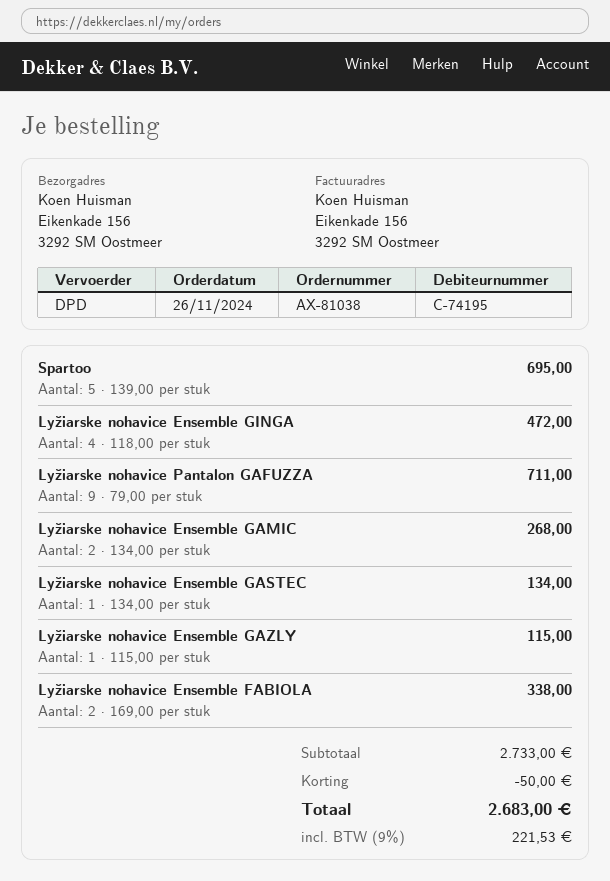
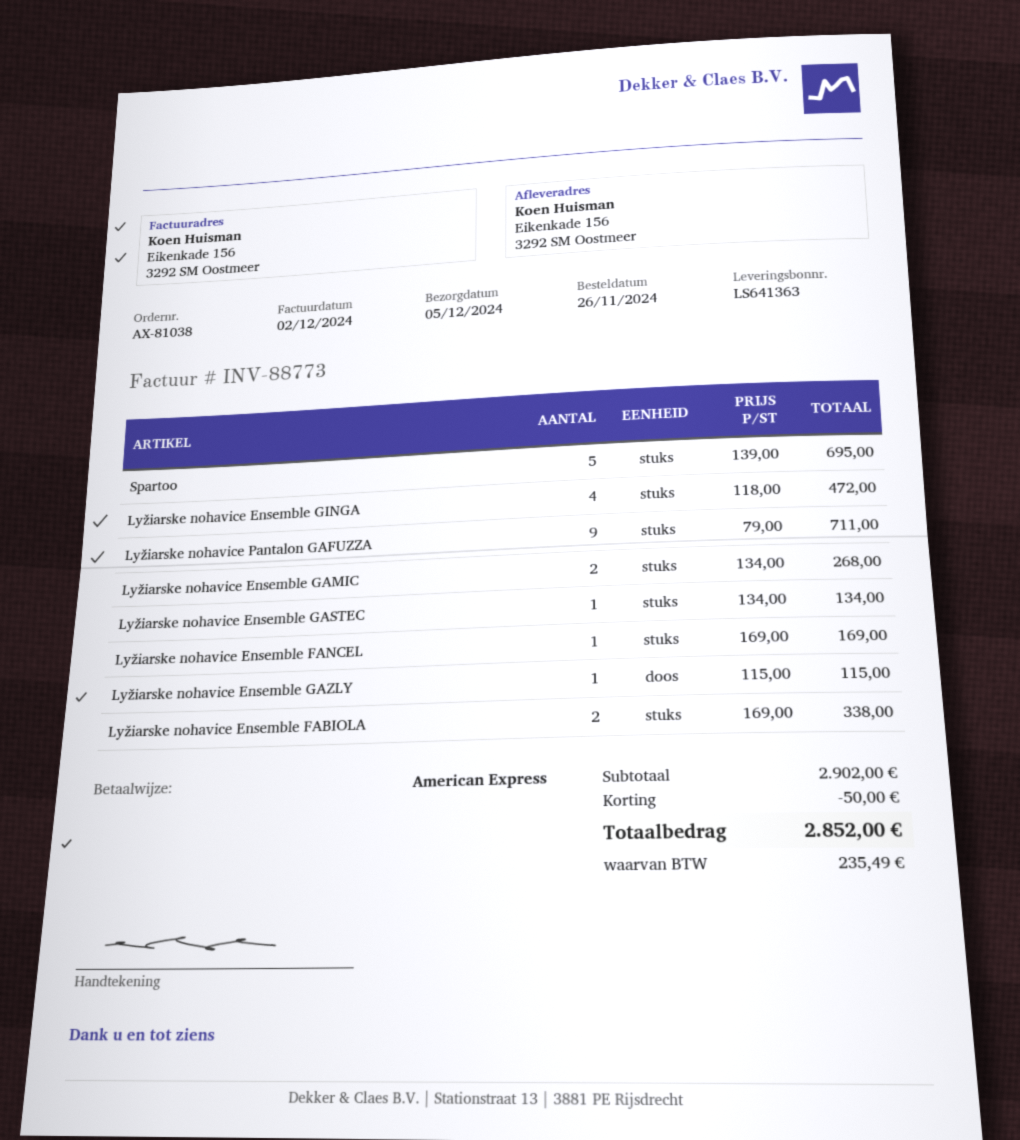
Lyžiarske nohavice Ensemble FANCEL: none -> 1 x 169.00 = 169.00
subtotal: 2733.00 -> 2902.00
tax: 221.53 -> 235.49
total: 2683.00 -> 2852.00

